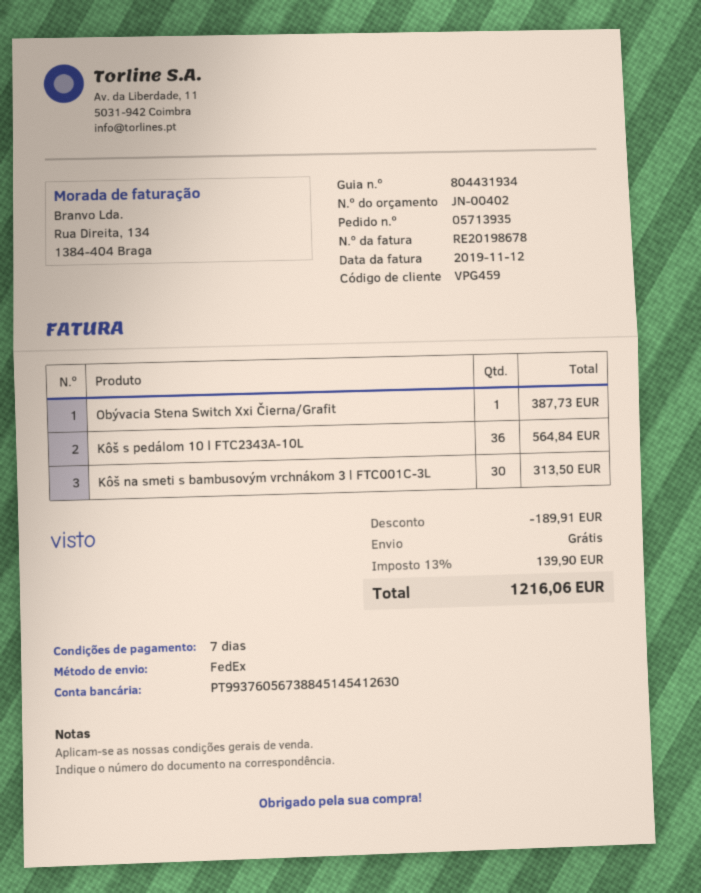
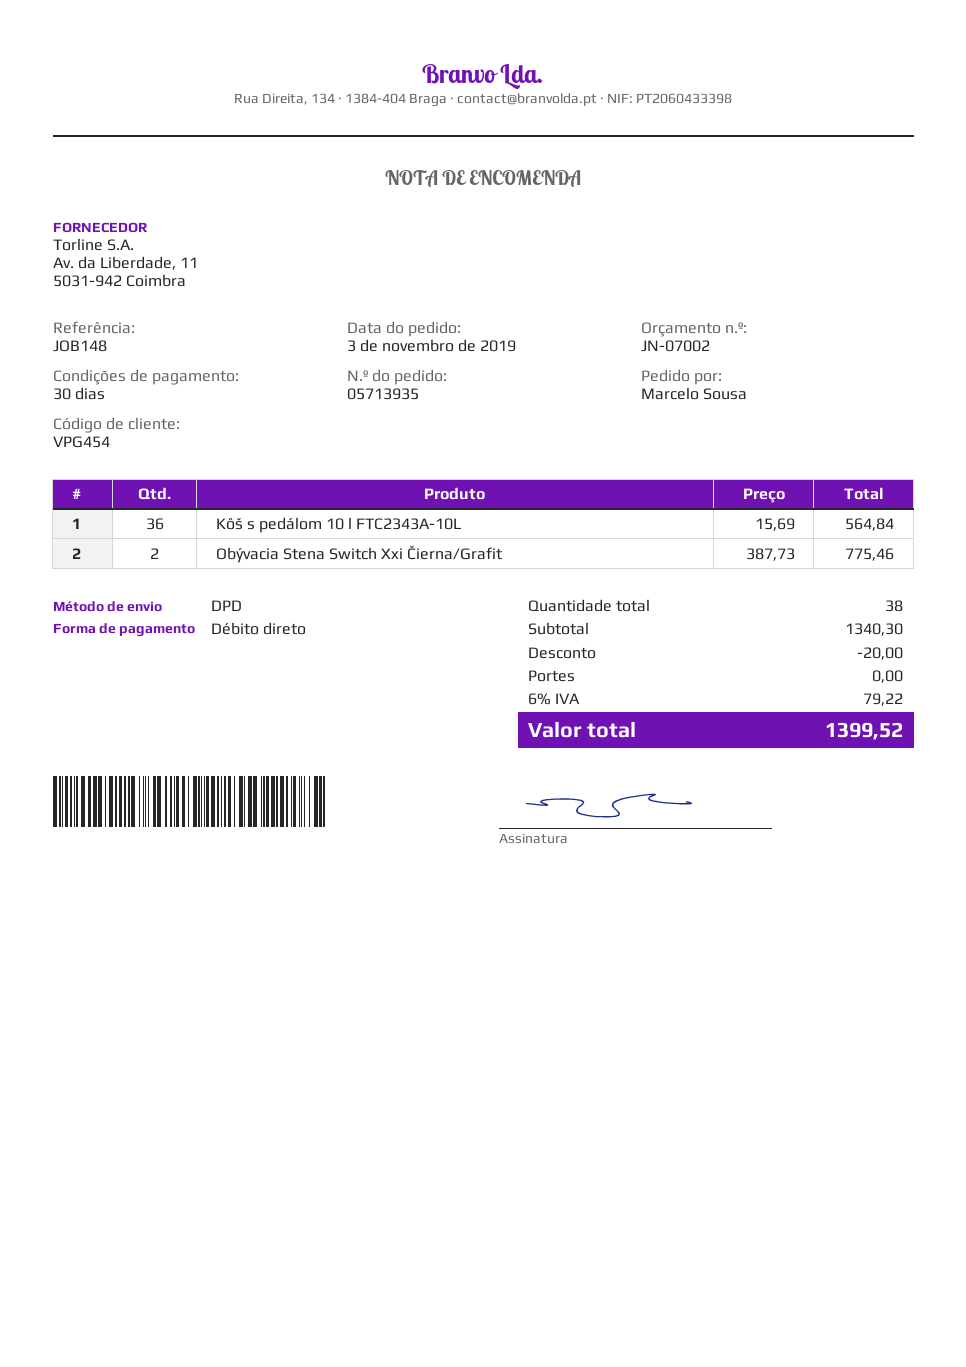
quote number: JN-00402 -> JN-07002
payment terms: 7 days -> 30 days
customer number: VPG459 -> VPG454
shipping method: FedEx -> DPD
Obývacia Stena Switch Xxi Čierna/Grafit: 1 for 387.73 -> 2 for 775.46
Kôš na smeti s bambusovým vrchnákom 3 l FTC001C-3L: 30 for 313.50 -> none
discount: 189.91 -> 20.00
tax: 13% = 139.90 -> 6% = 79.22
total: 1216.06 -> 1399.52

